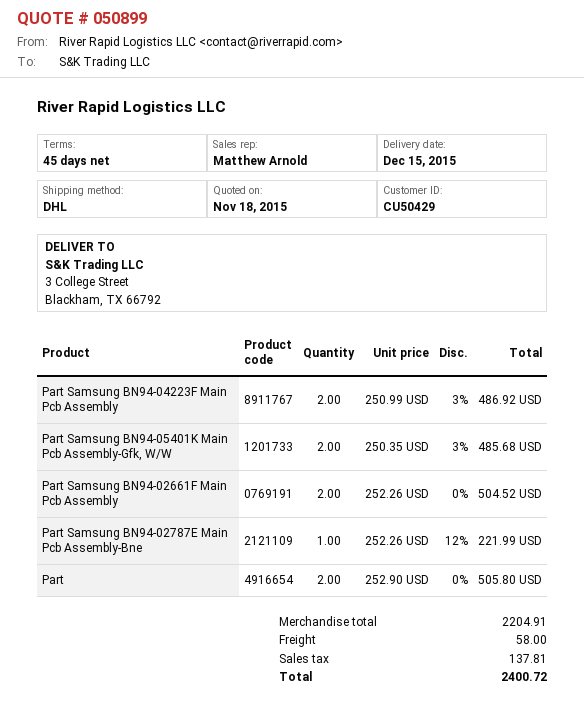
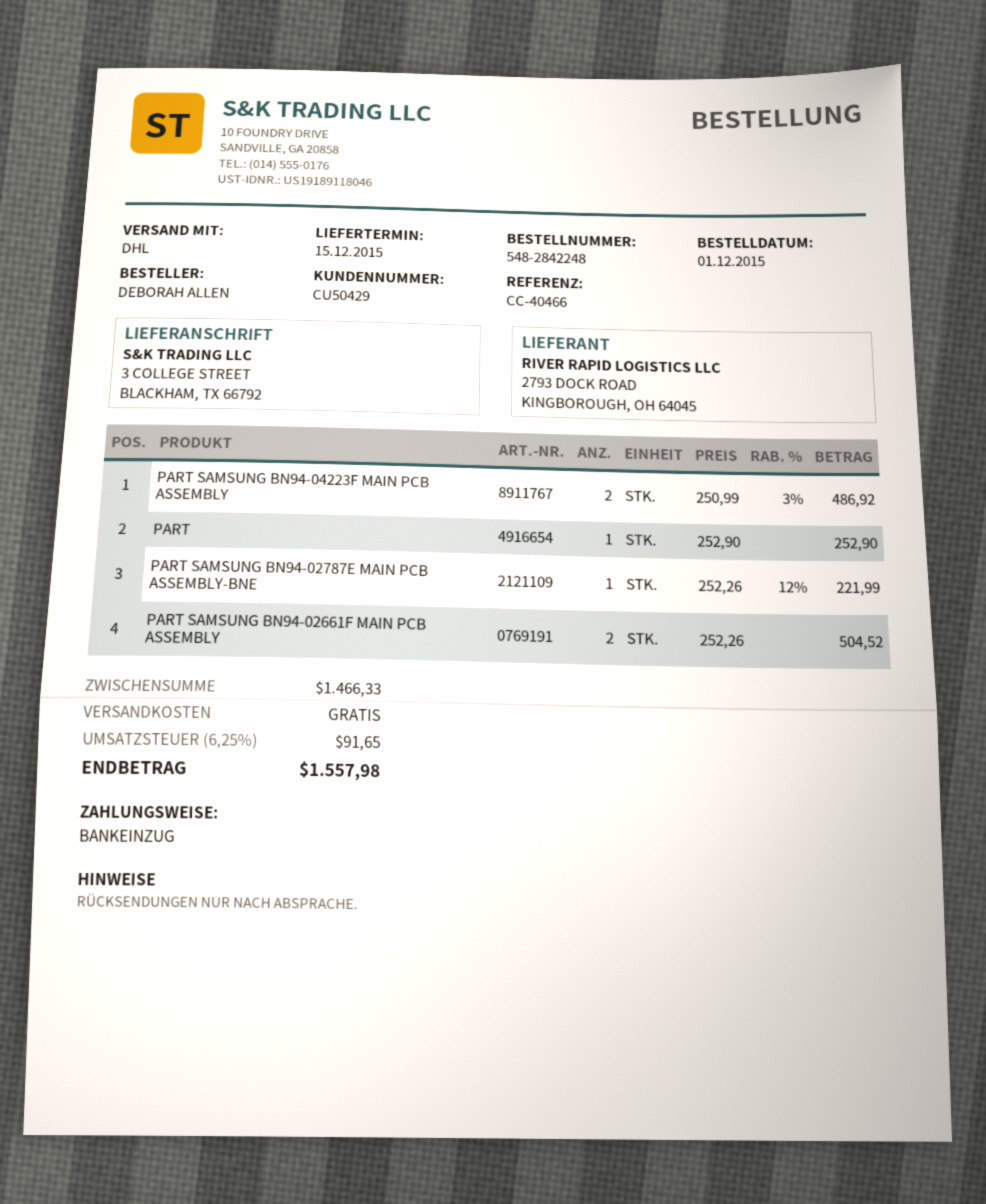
Part Samsung BN94-05401K Main Pcb Assembly-Gfk, W/W: 2 x 250.35 - 3% = 485.68 -> none
Part: 2 x 252.90 = 505.80 -> 1 x 252.90 = 252.90
subtotal: 2204.91 -> 1466.33
shipping: 58.00 -> 0.00
tax: 137.81 -> 91.65
total: 2400.72 -> 1557.98

